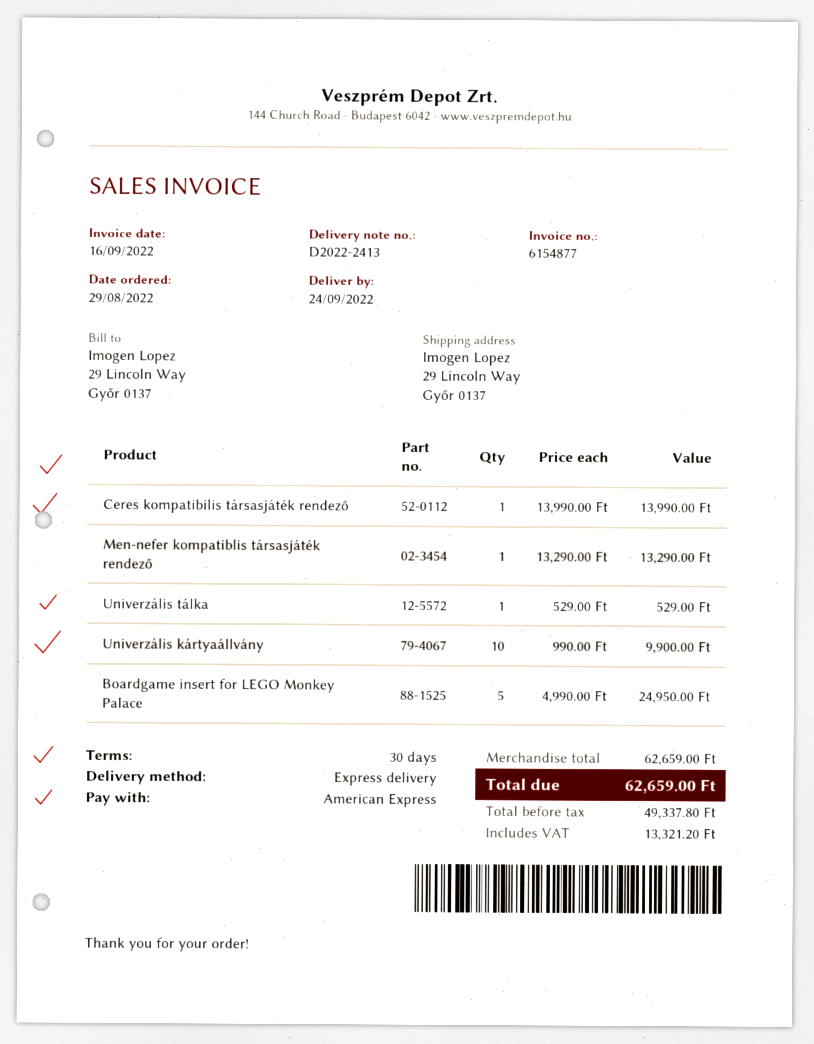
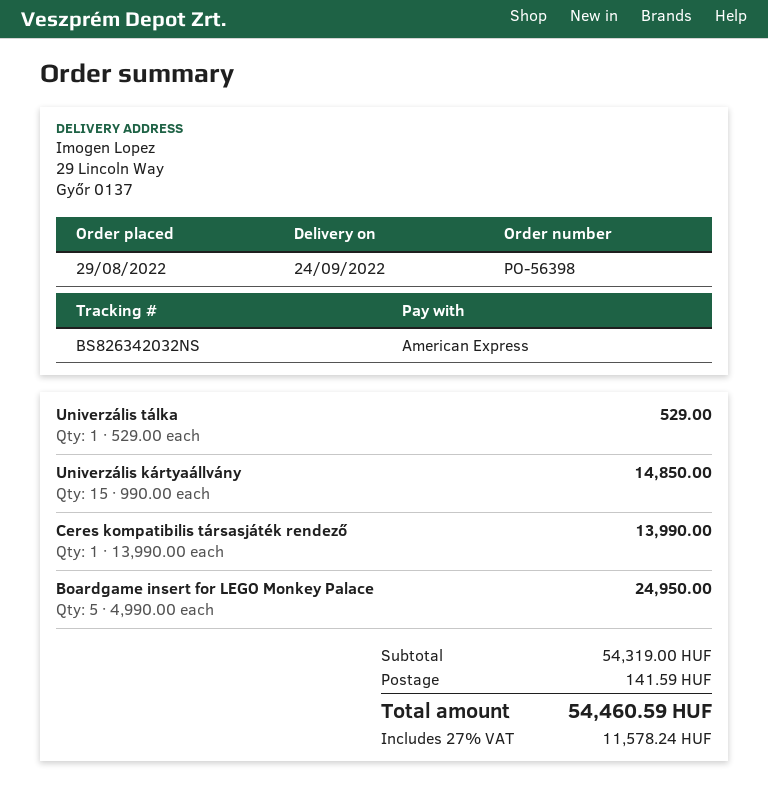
Men-nefer kompatiblis társasjáték rendező: 1 x 13290.00 = 13290.00 -> none
Univerzális kártyaállvány: 10 x 990.00 = 9900.00 -> 15 x 990.00 = 14850.00
subtotal: 62659.00 -> 54319.00
shipping: none -> 141.59
tax: 13321.20 -> 11578.24
total: 62659.00 -> 54460.59

